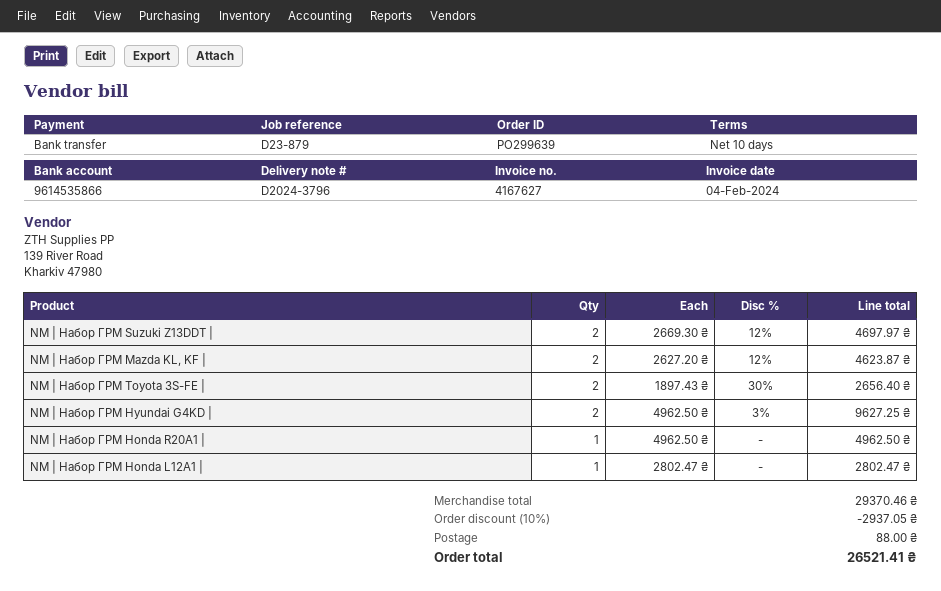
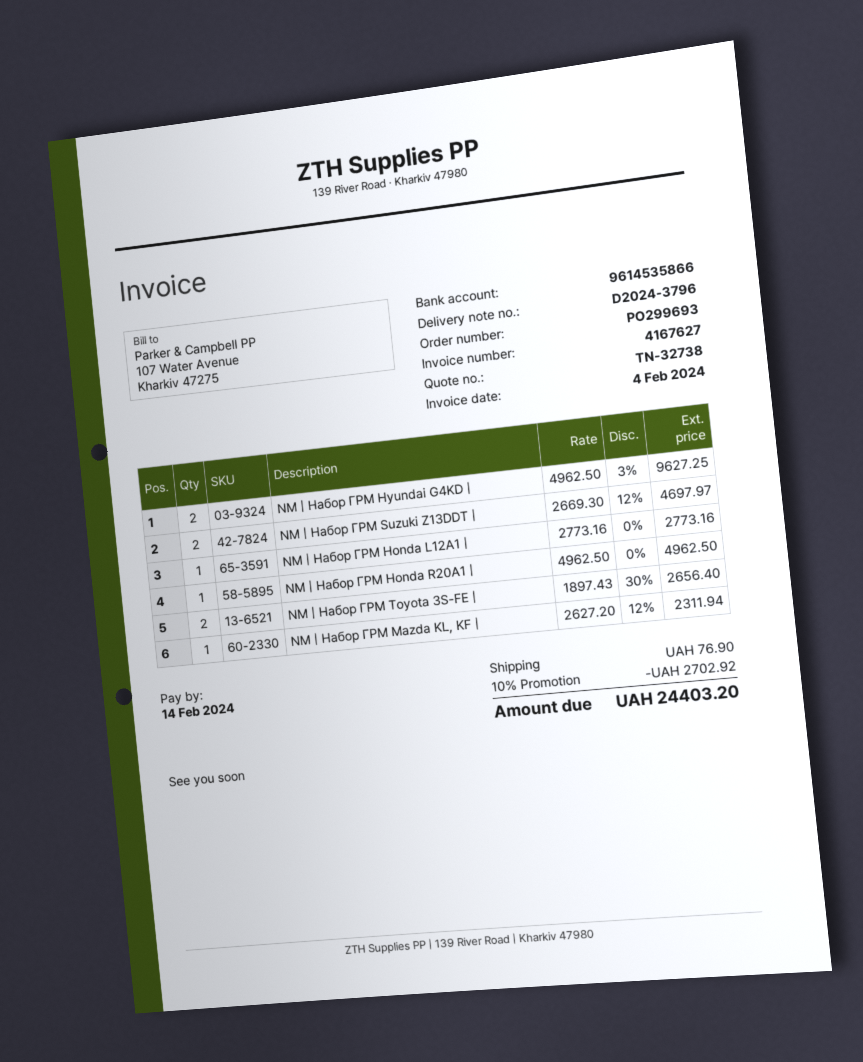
order number: PO299639 -> PO299693
NM | Набор ГРМ Mazda KL, KF |: 2 x 2627.20 - 12% = 4623.87 -> 1 x 2627.20 - 12% = 2311.94
NM | Набор ГРМ Honda L12A1 |: 1 x 2802.47 = 2802.47 -> 1 x 2773.16 = 2773.16
discount: 10% = 2937.05 -> 10% = 2702.92
shipping: 88.00 -> 76.90
total: 26521.41 -> 24403.20

